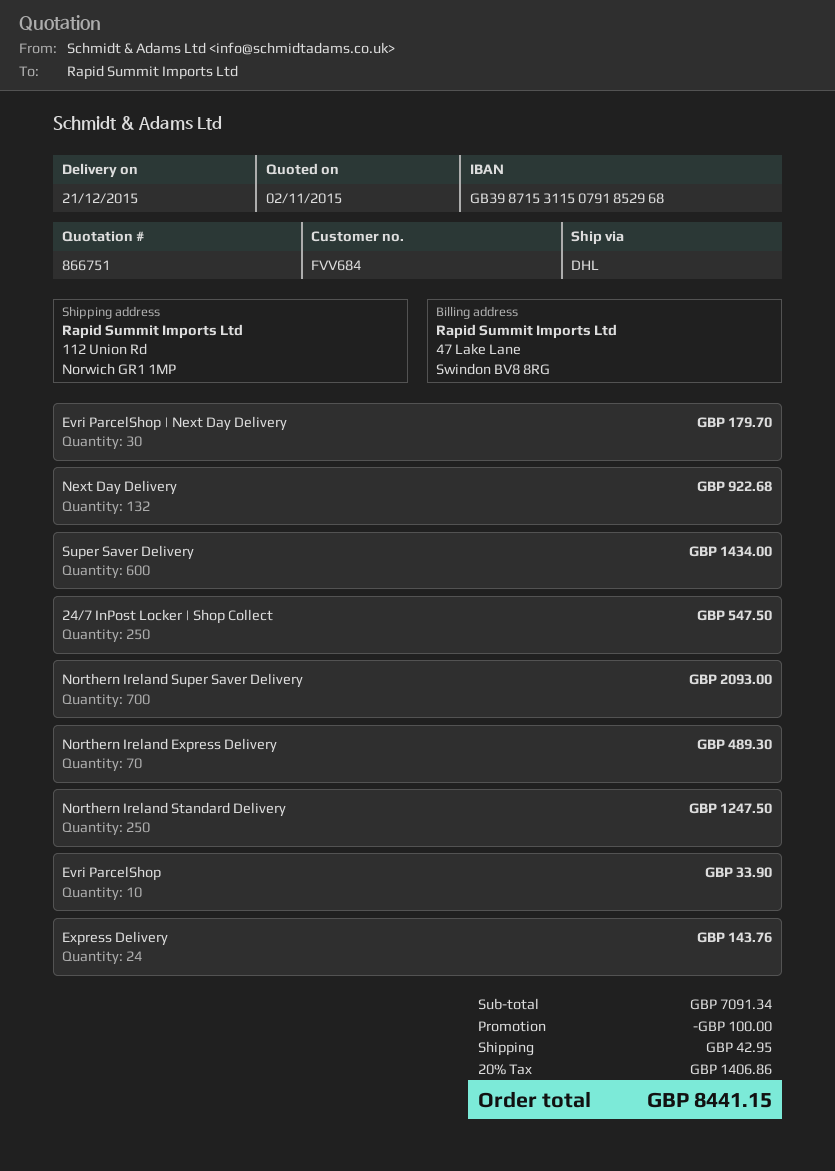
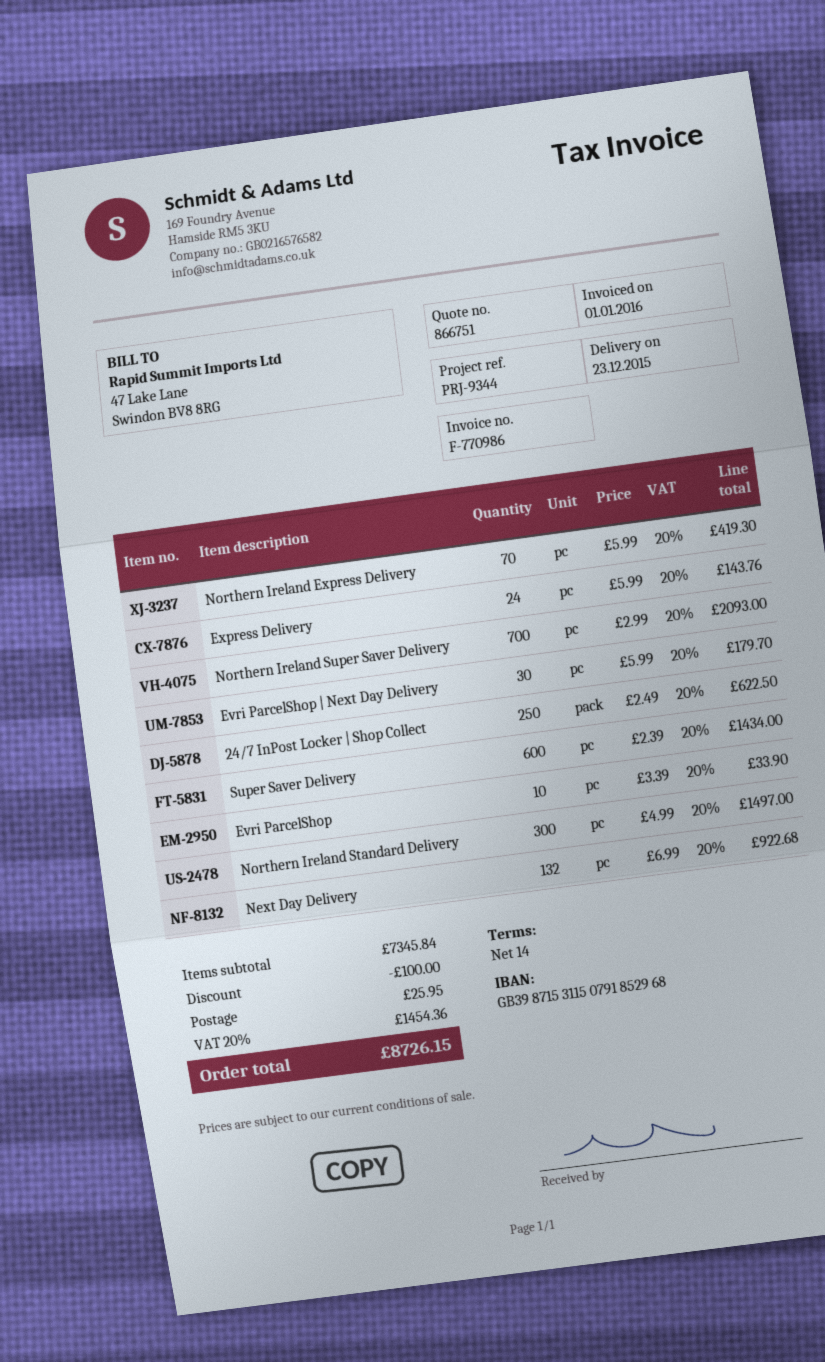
delivery date: 2015-12-21 -> 2015-12-23
24/7 InPost Locker | Shop Collect: 250 for 547.50 -> 250 for 622.50
Northern Ireland Express Delivery: 70 for 489.30 -> 70 for 419.30
Northern Ireland Standard Delivery: 250 for 1247.50 -> 300 for 1497.00
subtotal: 7091.34 -> 7345.84
shipping: 42.95 -> 25.95
tax: 20% = 1406.86 -> 20% = 1454.36
total: 8441.15 -> 8726.15

